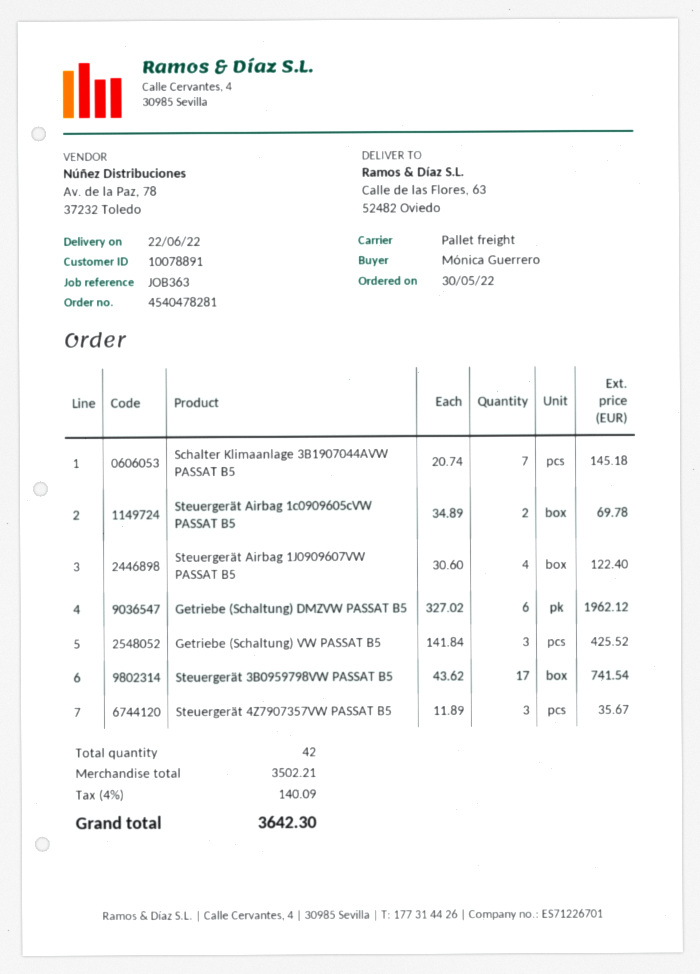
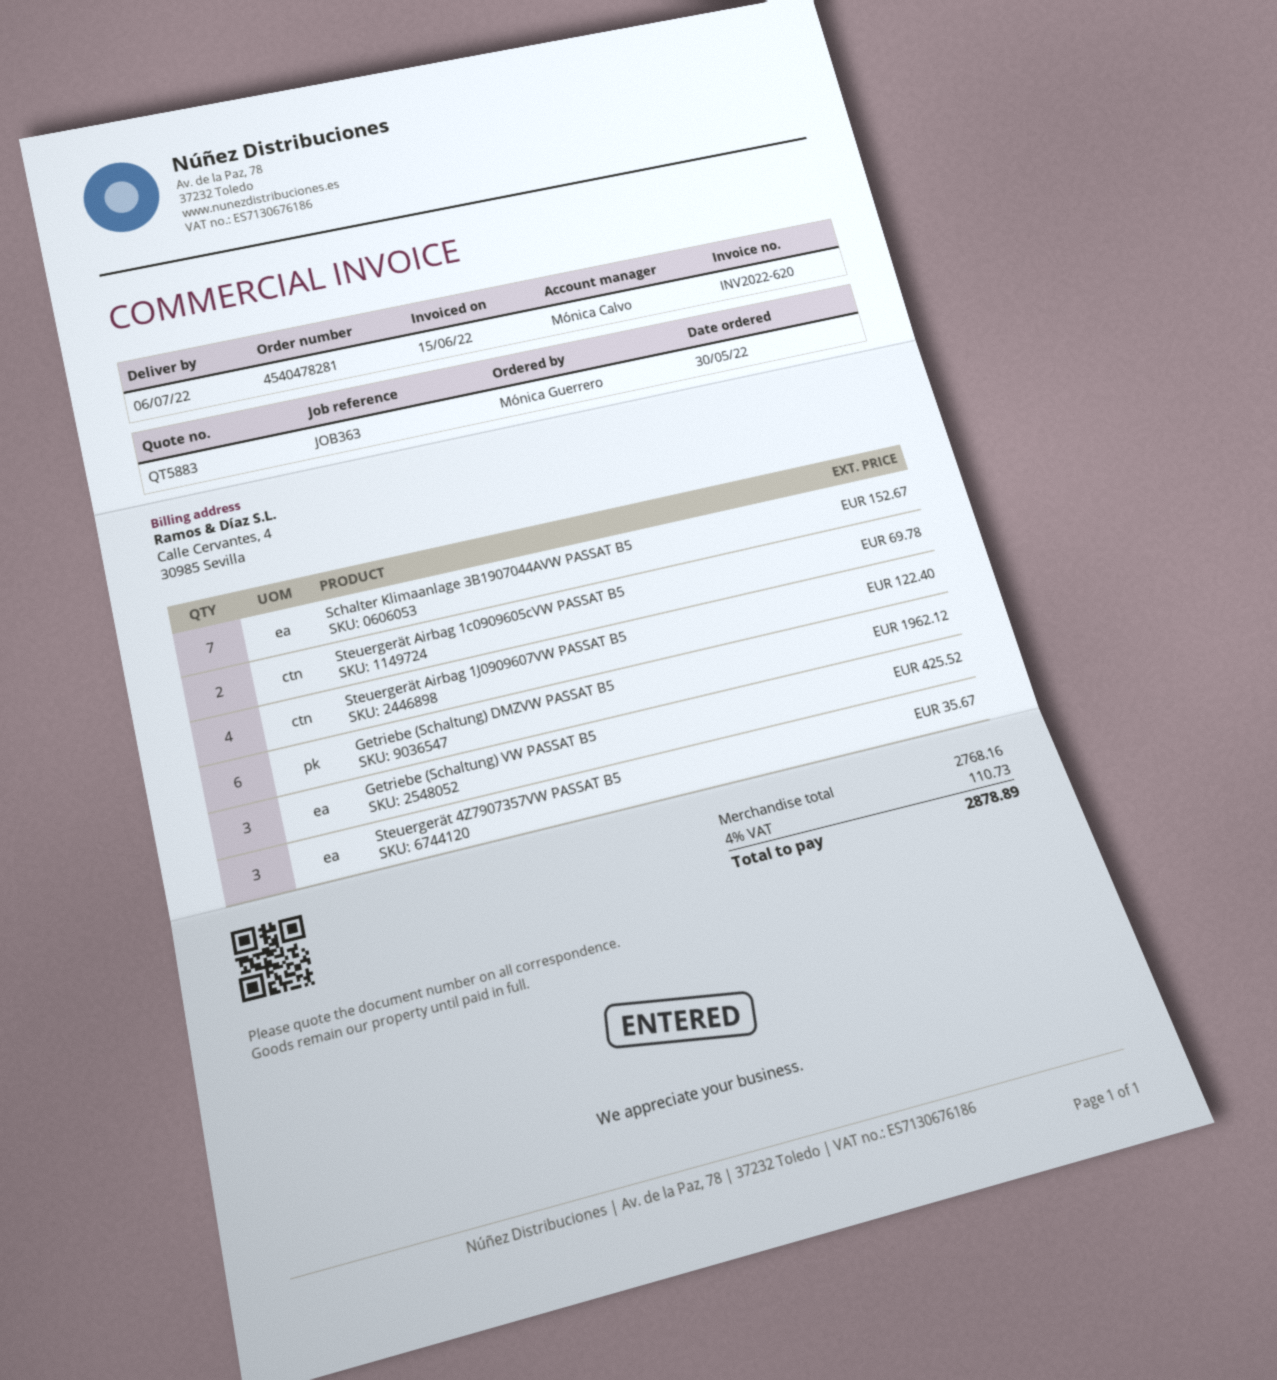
delivery date: 2022-06-22 -> 2022-07-06
Schalter Klimaanlage 3B1907044AVW PASSAT B5: 7 for 145.18 -> 7 for 152.67
Steuergerät 3B0959798VW PASSAT B5: 17 for 741.54 -> none
subtotal: 3502.21 -> 2768.16
tax: 4% = 140.09 -> 4% = 110.73
total: 3642.30 -> 2878.89

